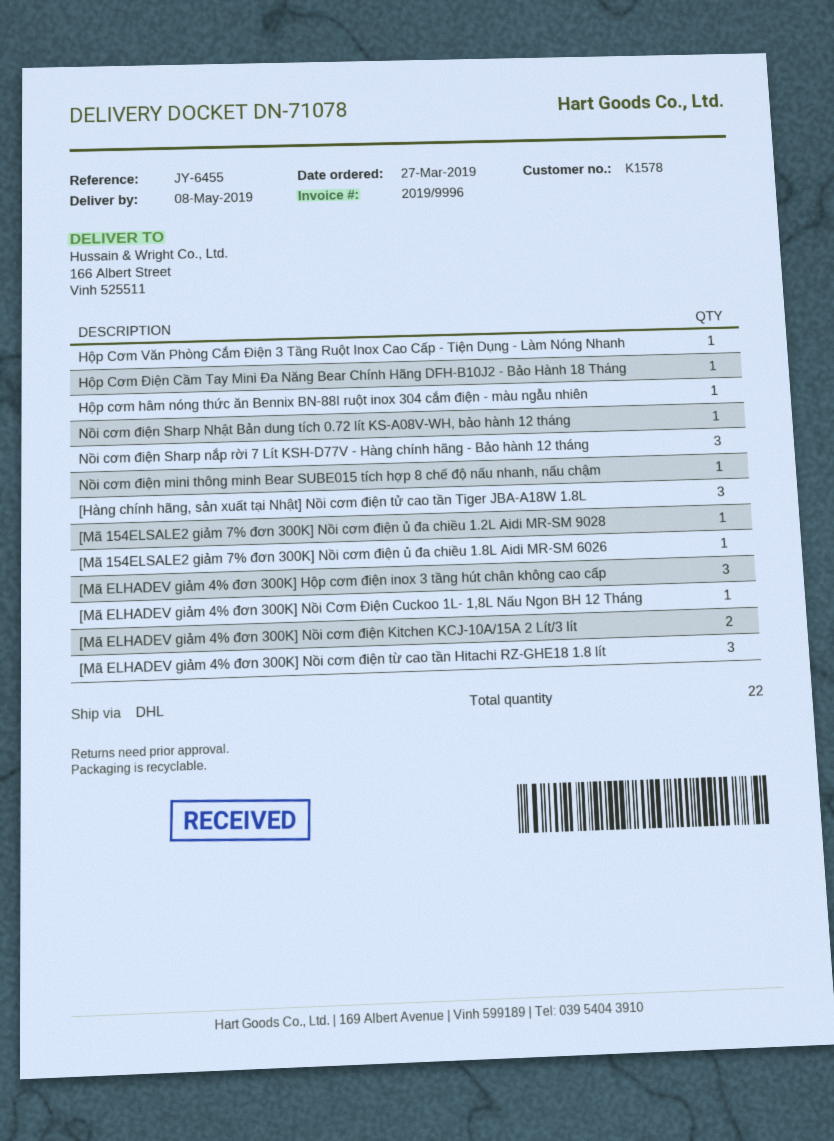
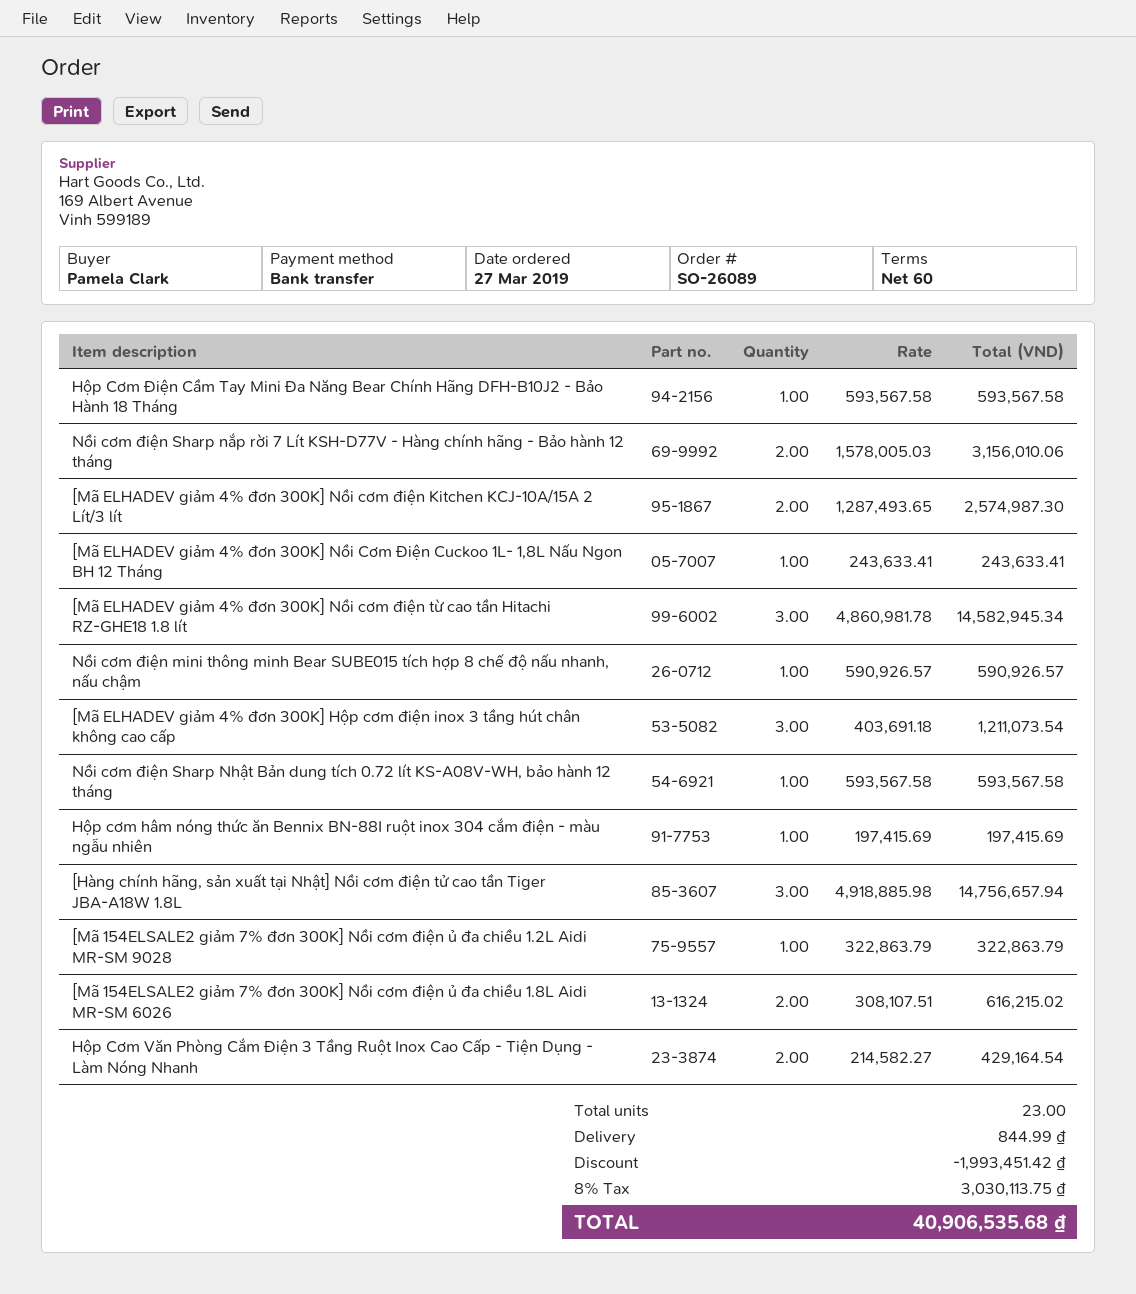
Hộp Cơm Văn Phòng Cắm Điện 3 Tầng Ruột Inox Cao Cấp - Tiện Dụng - Làm Nóng Nhanh: 1 -> 2
Nồi cơm điện Sharp nắp rời 7 Lít KSH-D77V - Hàng chính hãng - Bảo hành 12 tháng: 3 -> 2
[Mã 154ELSALE2 giảm 7% đơn 300K] Nồi cơm điện ủ đa chiều 1.8L Aidi MR-SM 6026: 1 -> 2
total quantity: 22 -> 23

